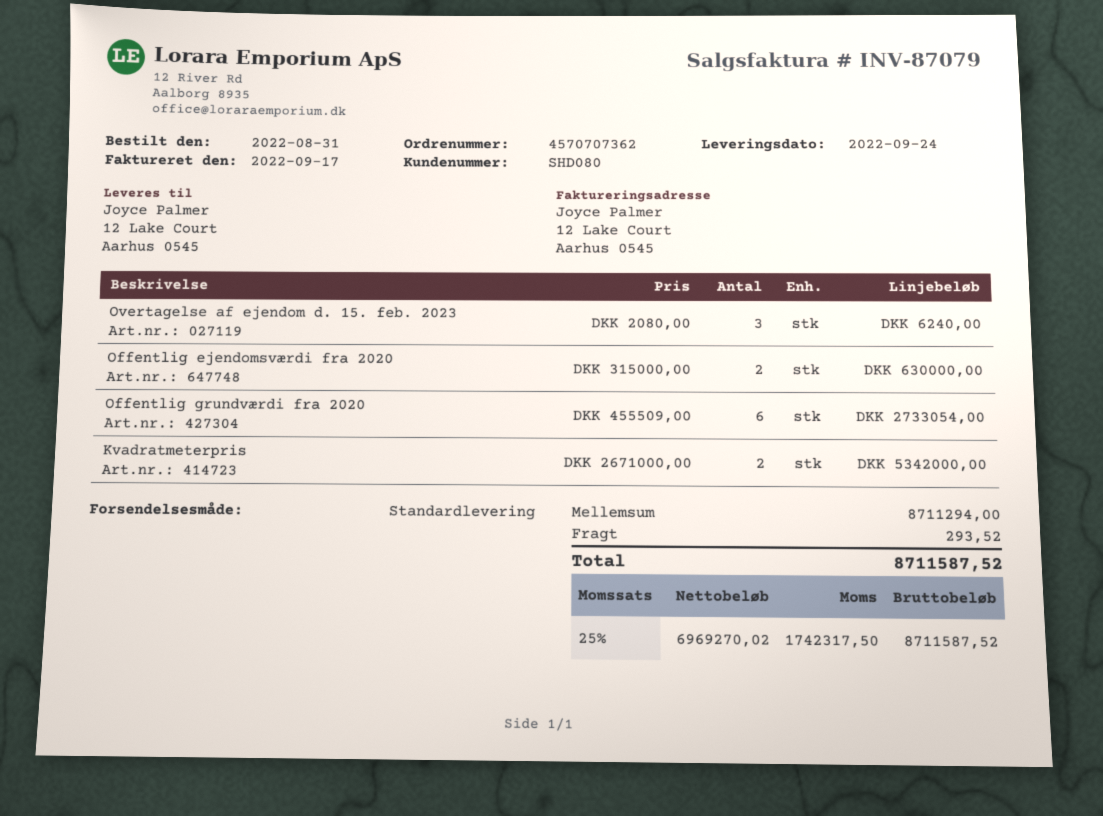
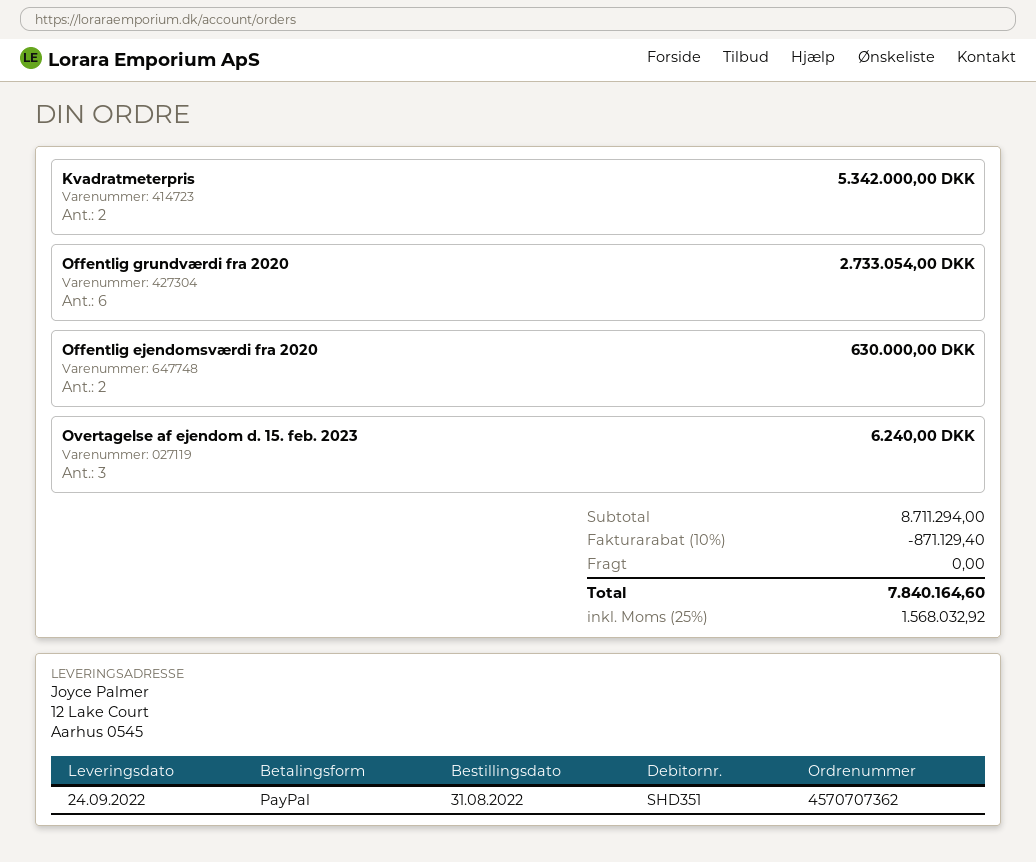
customer number: SHD080 -> SHD351
discount: none -> 10% = 871129.40
shipping: 293.52 -> 0.00
tax: 25% = 1742317.50 -> 25% = 1568032.92
total: 8711587.52 -> 7840164.60

